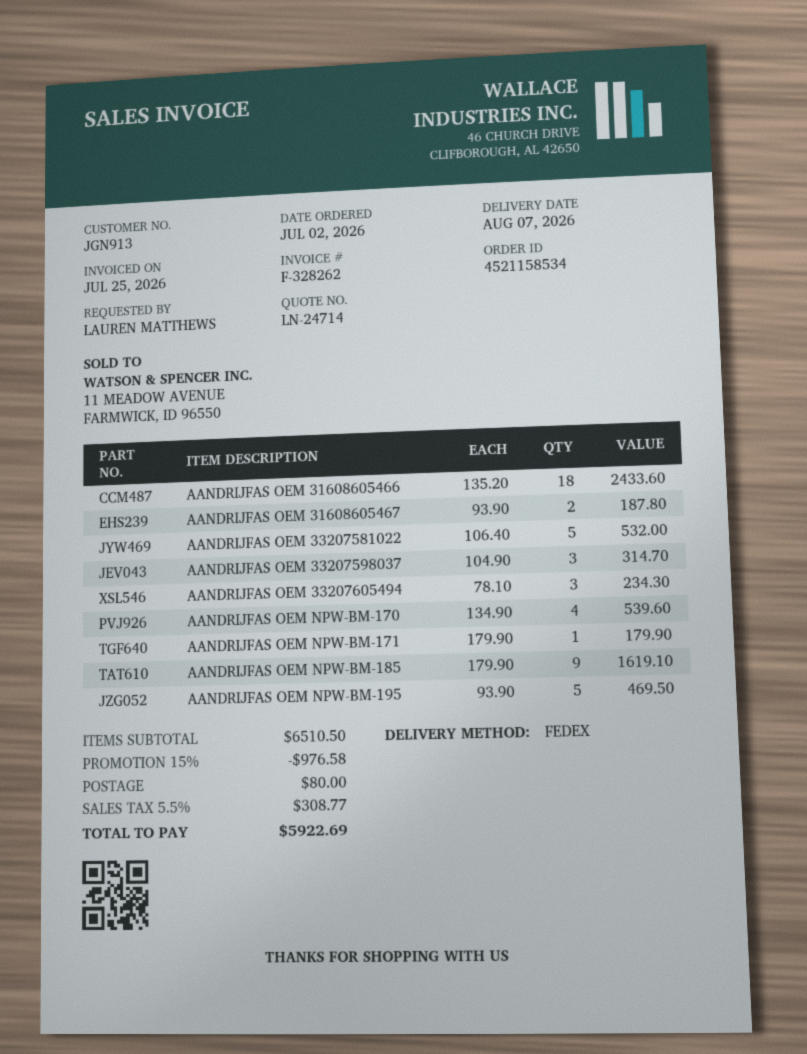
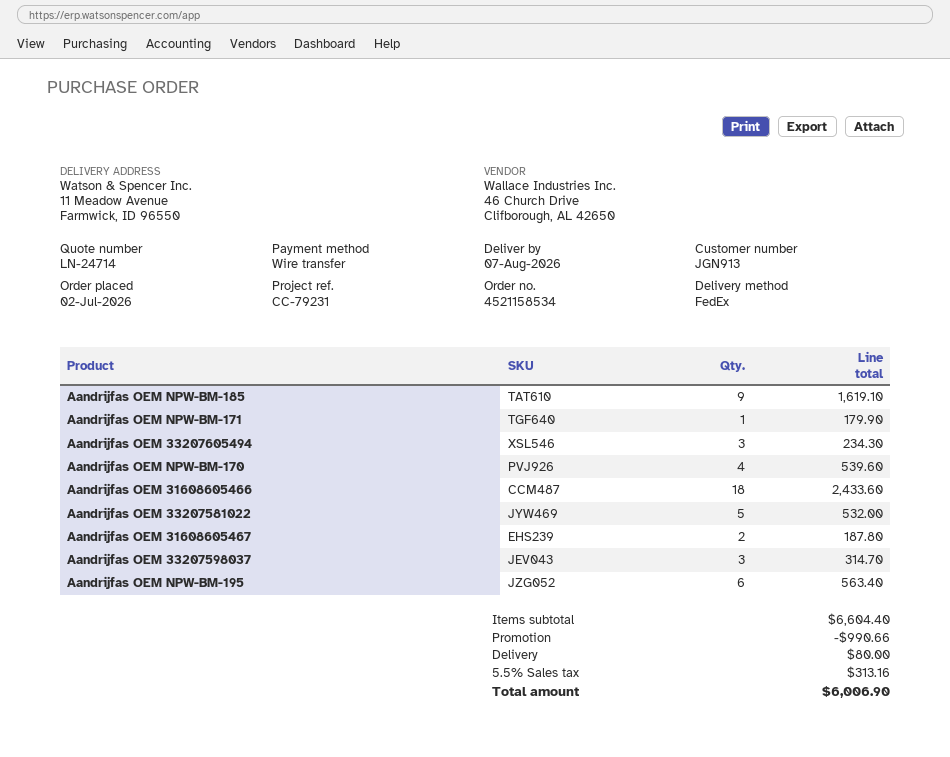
AANDRIJFAS OEM NPW-BM-195: 5 for 469.50 -> 6 for 563.40
subtotal: 6510.50 -> 6604.40
discount: 976.58 -> 990.66
tax: 5.5% = 308.77 -> 5.5% = 313.16
total: 5922.69 -> 6006.90

